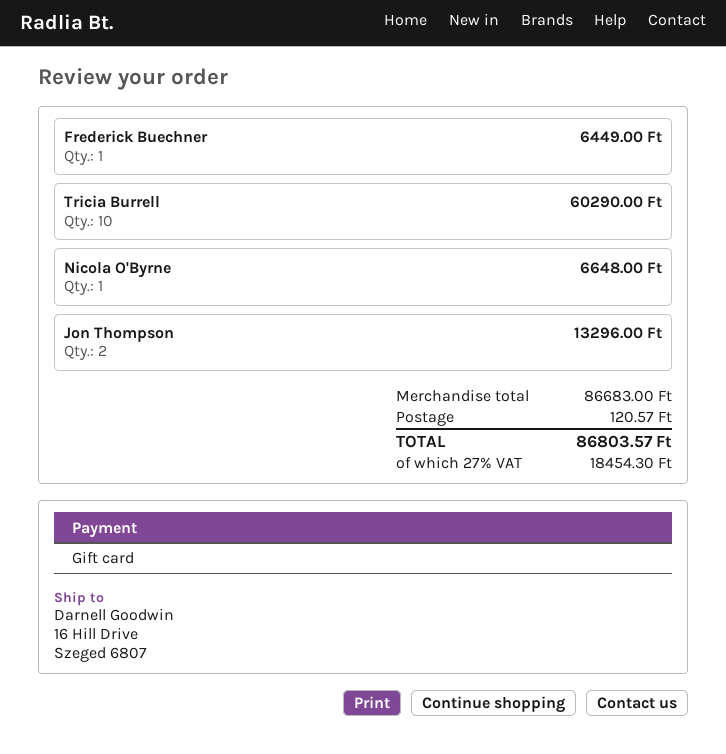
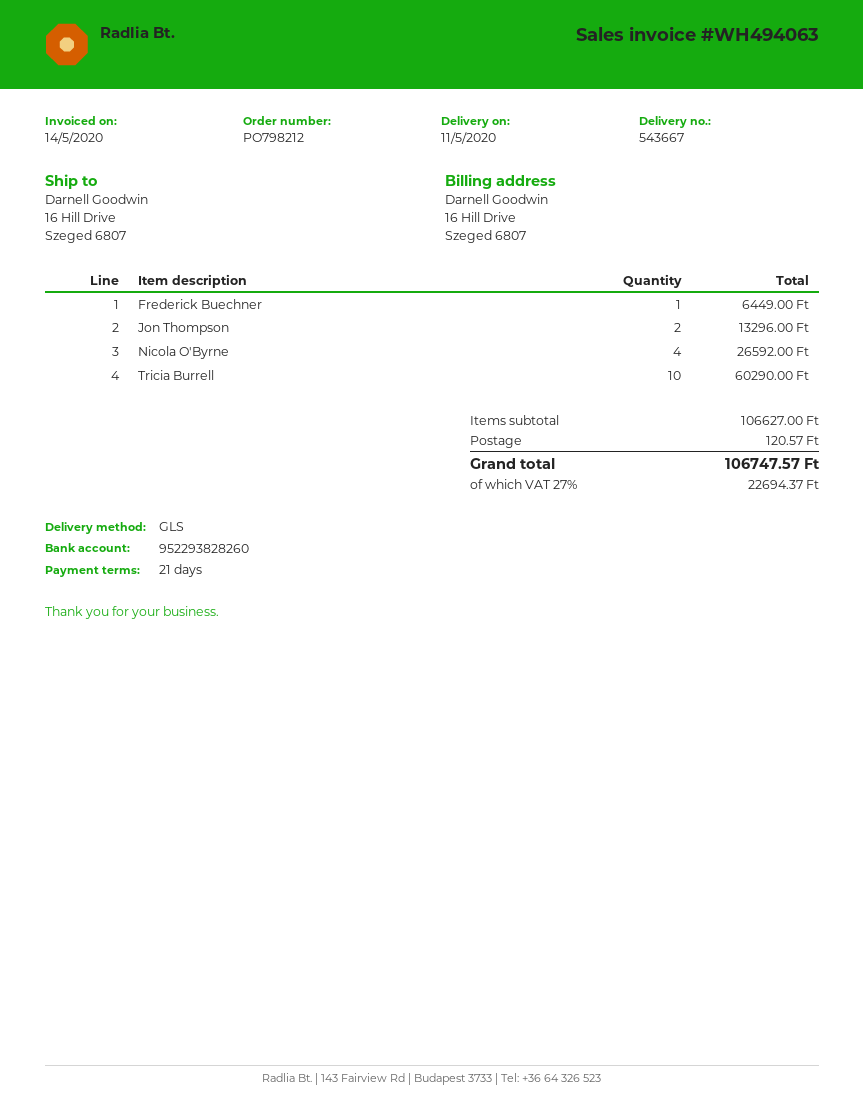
Nicola O'Byrne: 1 for 6648.00 -> 4 for 26592.00
subtotal: 86683.00 -> 106627.00
tax: 27% = 18454.30 -> 27% = 22694.37
total: 86803.57 -> 106747.57

